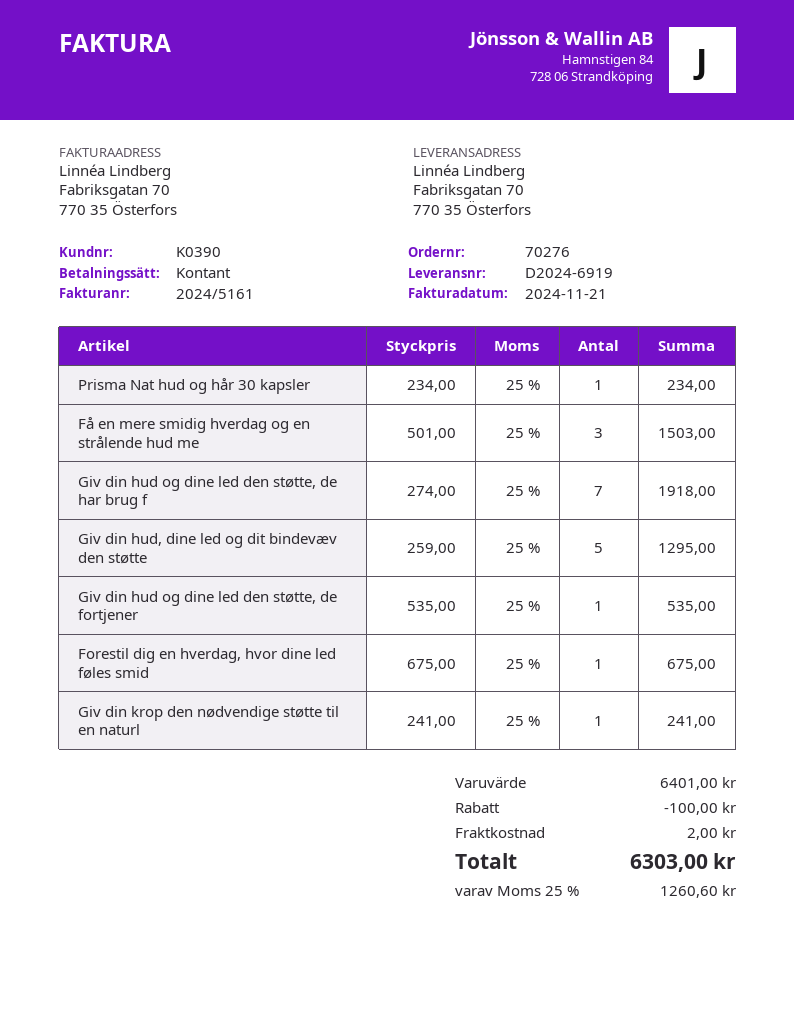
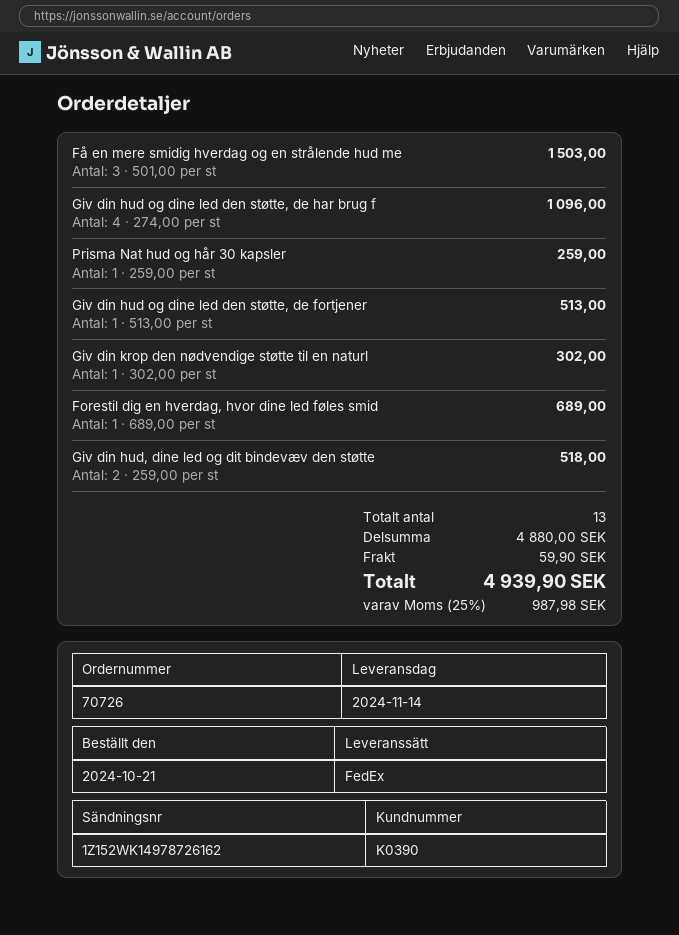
order number: 70276 -> 70726
Prisma Nat hud og hår 30 kapsler: 1 x 234.00 = 234.00 -> 1 x 259.00 = 259.00
Giv din hud og dine led den støtte, de har brug f: 7 x 274.00 = 1918.00 -> 4 x 274.00 = 1096.00
Giv din hud, dine led og dit bindevæv den støtte: 5 x 259.00 = 1295.00 -> 2 x 259.00 = 518.00
Giv din hud og dine led den støtte, de fortjener: 1 x 535.00 = 535.00 -> 1 x 513.00 = 513.00
Forestil dig en hverdag, hvor dine led føles smid: 1 x 675.00 = 675.00 -> 1 x 689.00 = 689.00
Giv din krop den nødvendige støtte til en naturl: 1 x 241.00 = 241.00 -> 1 x 302.00 = 302.00
subtotal: 6401.00 -> 4880.00
discount: 100.00 -> none
shipping: 2.00 -> 59.90
tax: 25% = 1260.60 -> 25% = 987.98
total: 6303.00 -> 4939.90

